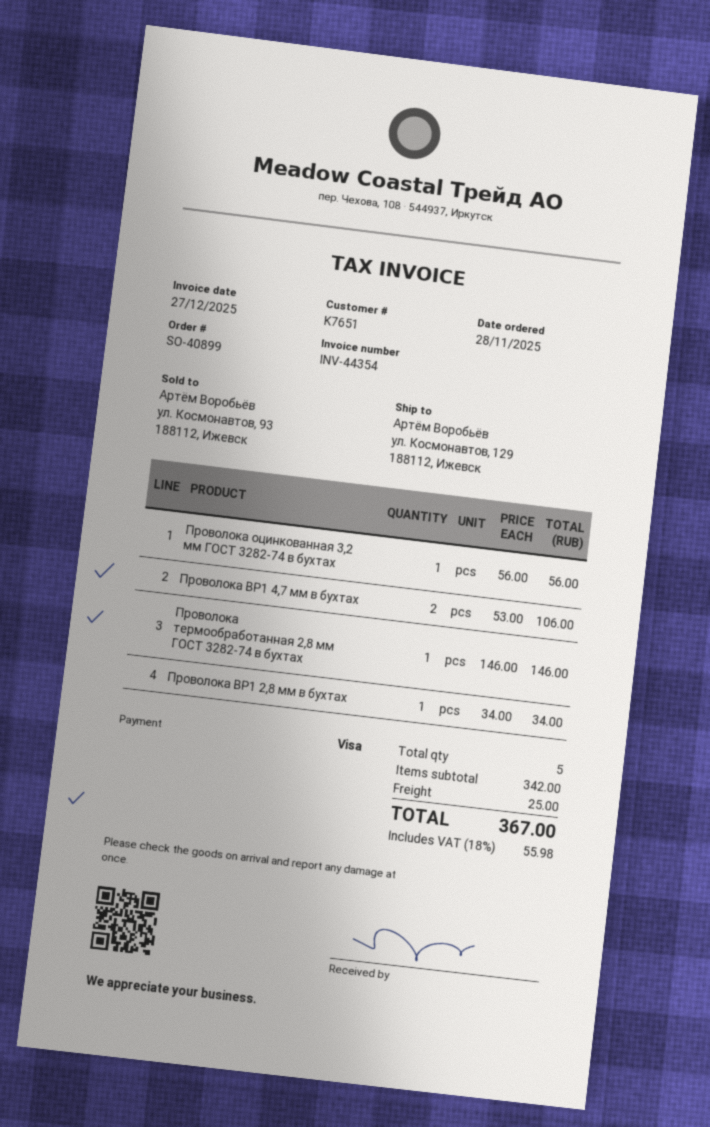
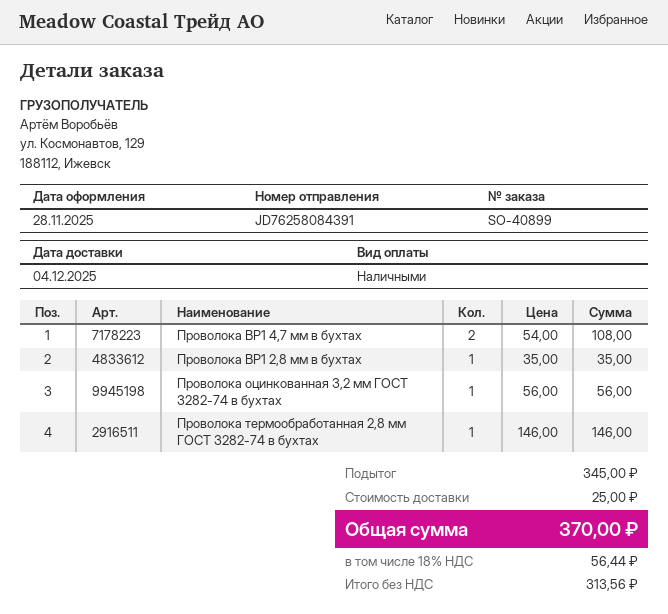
payment method: Visa -> cash
Проволока ВР1 4,7 мм в бухтах: 2 x 53.00 = 106.00 -> 2 x 54.00 = 108.00
Проволока ВР1 2,8 мм в бухтах: 1 x 34.00 = 34.00 -> 1 x 35.00 = 35.00
subtotal: 342.00 -> 345.00
tax: 18% = 55.98 -> 18% = 56.44
total: 367.00 -> 370.00

